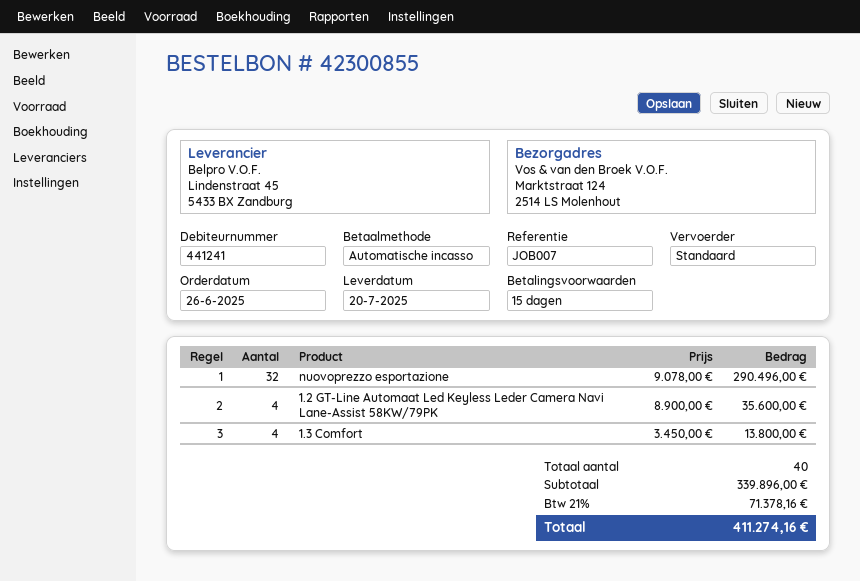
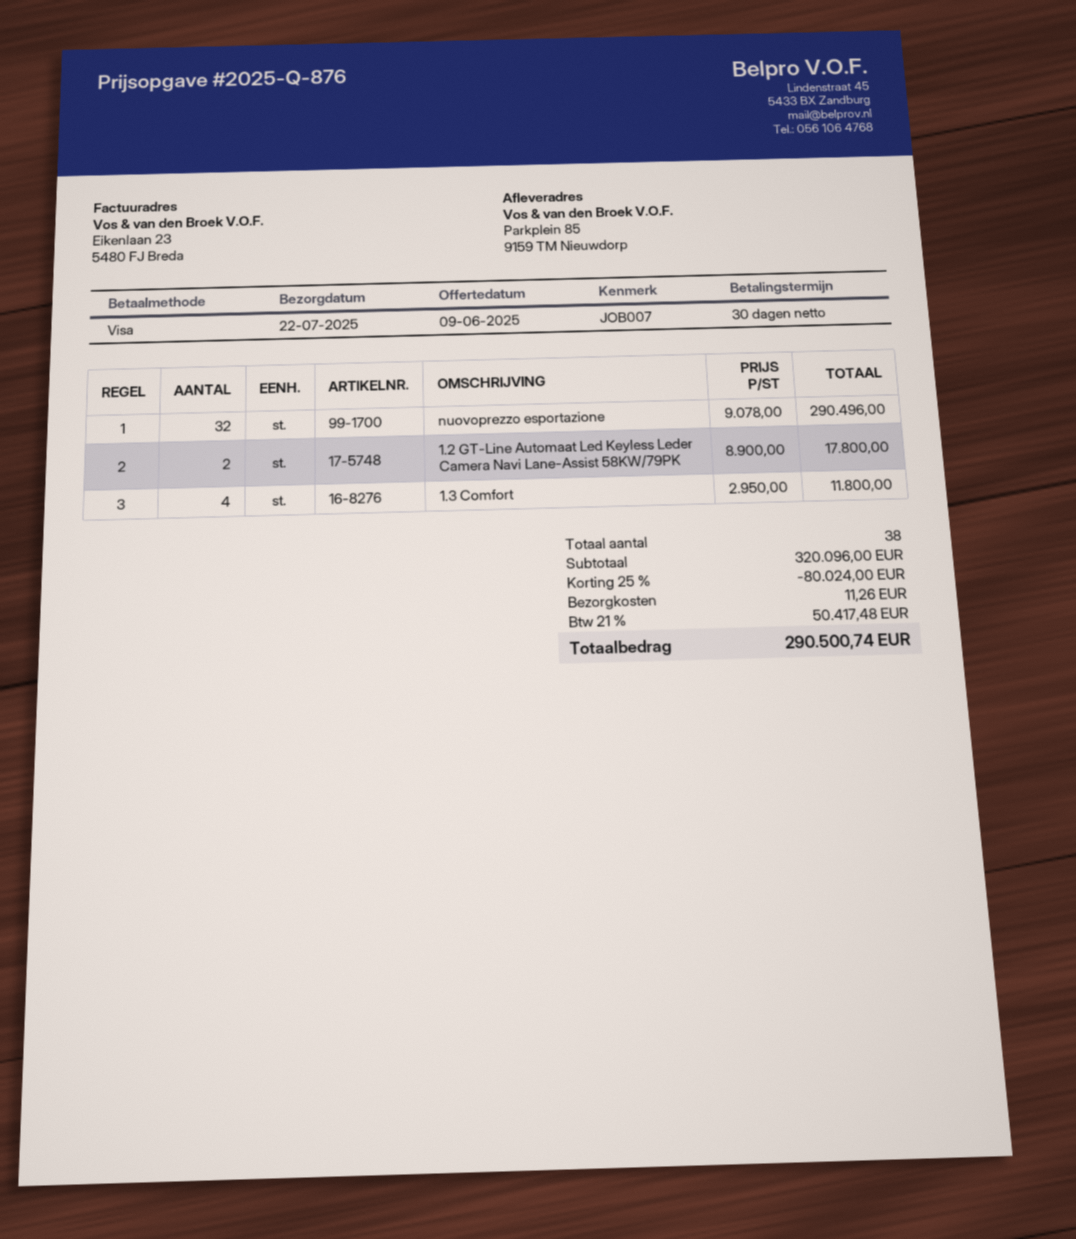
delivery date: 2025-07-20 -> 2025-07-22
payment terms: 15 days -> 30 days
payment method: direct debit -> Visa
ship to: Marktstraat 124, 2514 LS Molenhout -> Parkplein 85, 9159 TM Nieuwdorp
1.2 GT-Line Automaat Led Keyless Leder Camera Navi Lane-Assist 58KW/79PK: 4 x 8900.00 = 35600.00 -> 2 x 8900.00 = 17800.00
1.3 Comfort: 4 x 3450.00 = 13800.00 -> 4 x 2950.00 = 11800.00
total quantity: 40 -> 38
subtotal: 339896.00 -> 320096.00
discount: none -> 25% = 80024.00
shipping: none -> 11.26
tax: 21% = 71378.16 -> 21% = 50417.48
total: 411274.16 -> 290500.74

